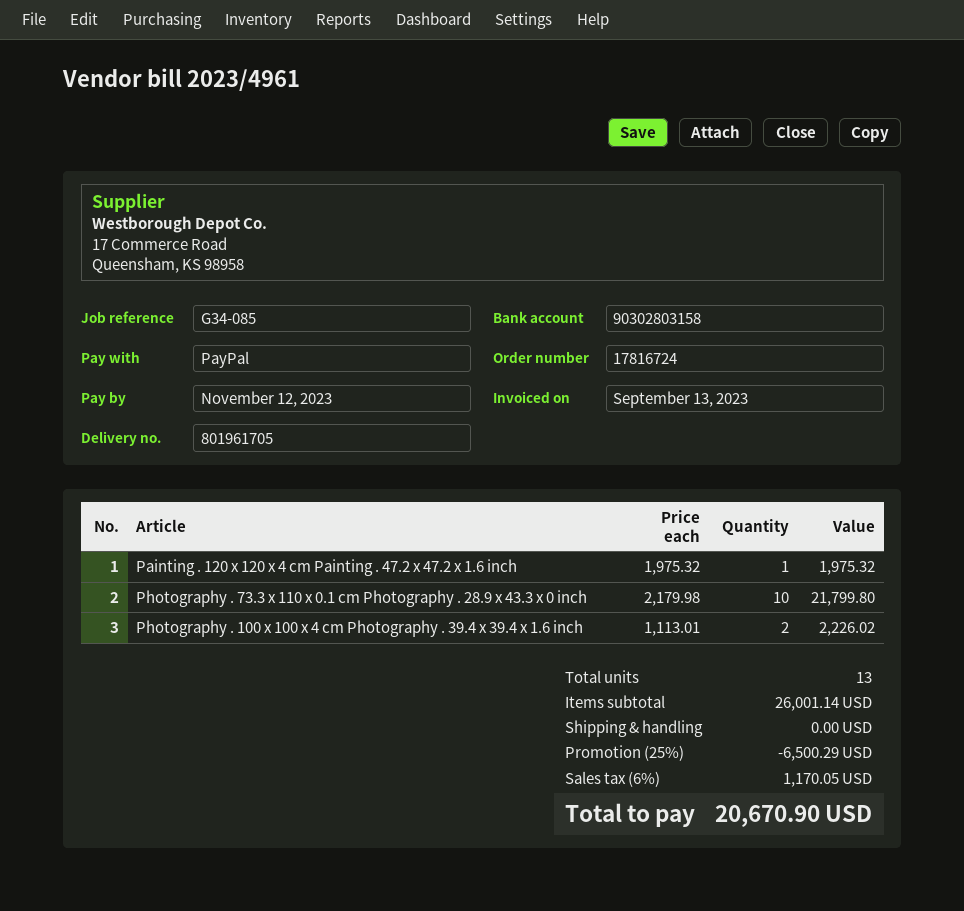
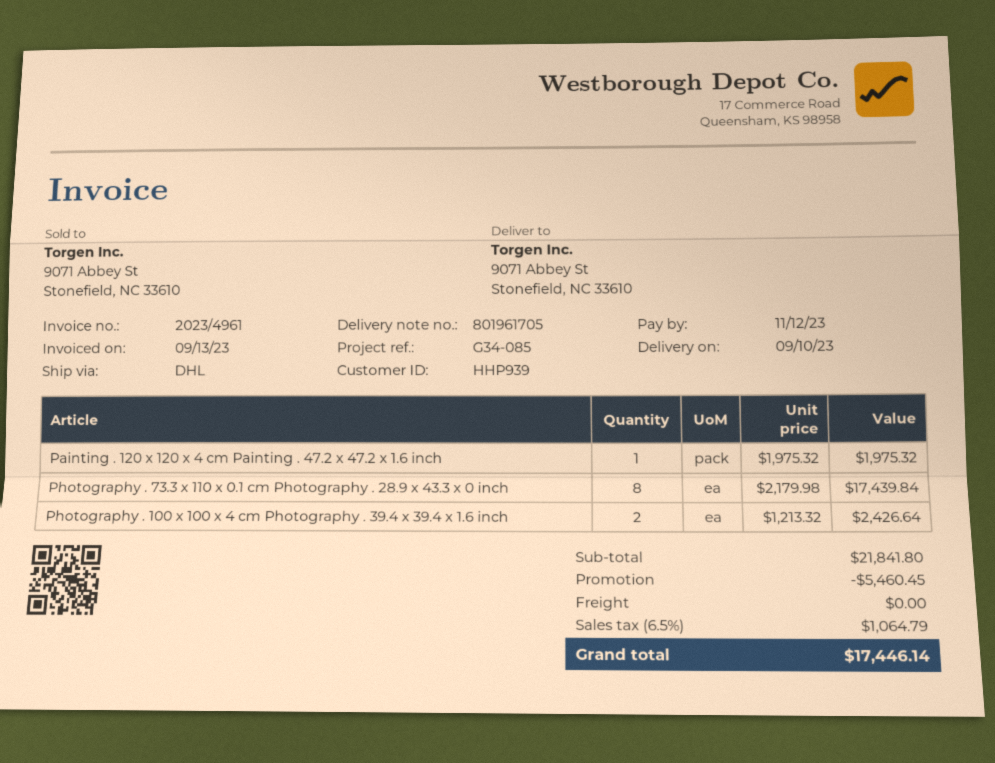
Photography . 73.3 x 110 x 0.1 cm Photography . 28.9 x 43.3 x 0 inch: 10 x 2179.98 = 21799.80 -> 8 x 2179.98 = 17439.84
Photography . 100 x 100 x 4 cm Photography . 39.4 x 39.4 x 1.6 inch: 2 x 1113.01 = 2226.02 -> 2 x 1213.32 = 2426.64
subtotal: 26001.14 -> 21841.80
discount: 6500.29 -> 5460.45
tax: 6% = 1170.05 -> 6.5% = 1064.79
total: 20670.90 -> 17446.14

